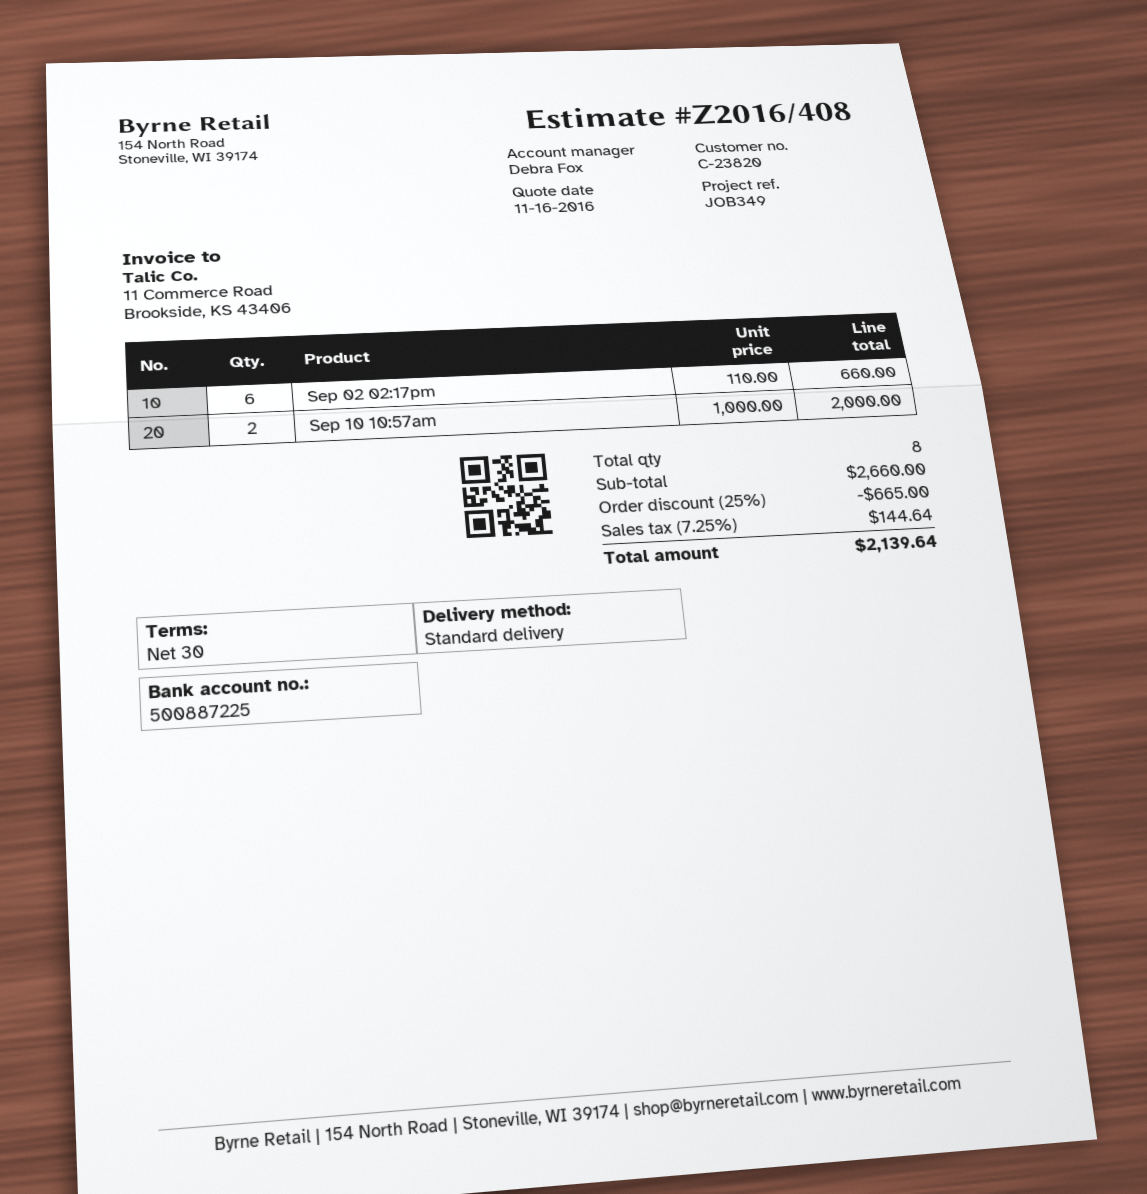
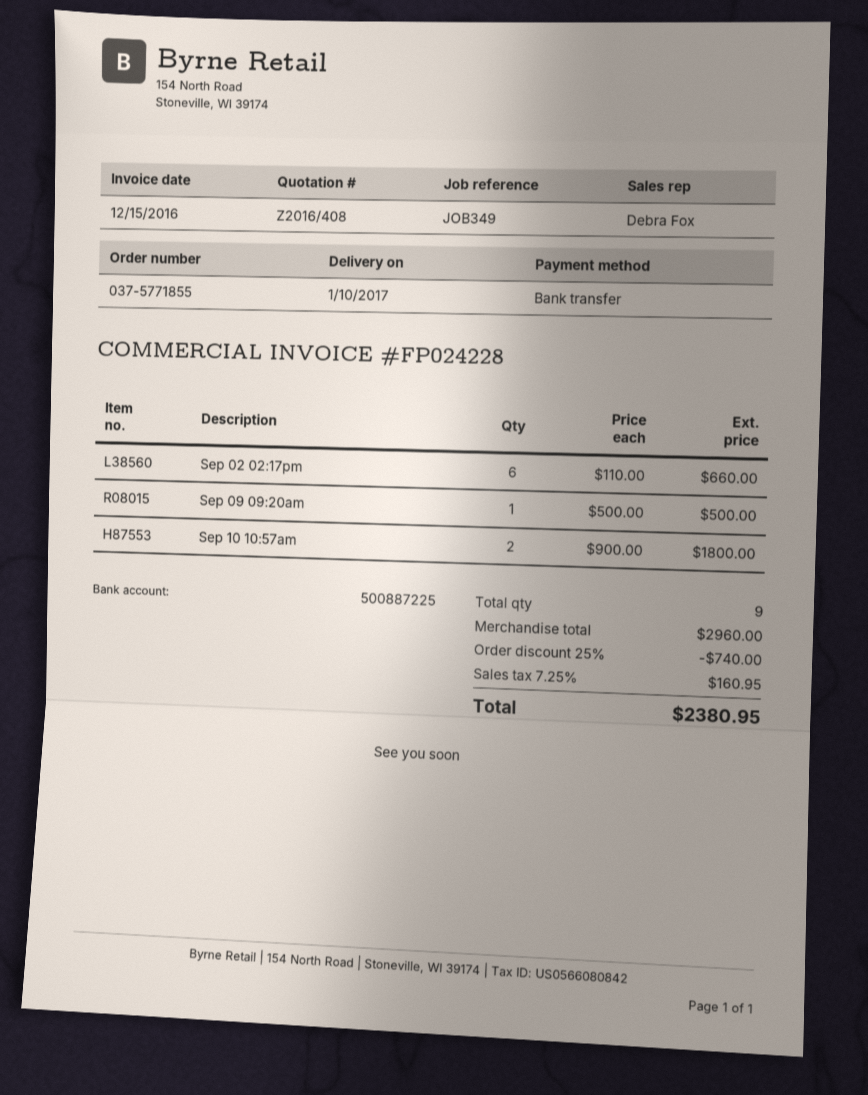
Sep 10 10:57am: 2 x 1000.00 = 2000.00 -> 2 x 900.00 = 1800.00
Sep 09 09:20am: none -> 1 x 500.00 = 500.00
total quantity: 8 -> 9
subtotal: 2660.00 -> 2960.00
discount: 25% = 665.00 -> 25% = 740.00
tax: 7.25% = 144.64 -> 7.25% = 160.95
total: 2139.64 -> 2380.95

